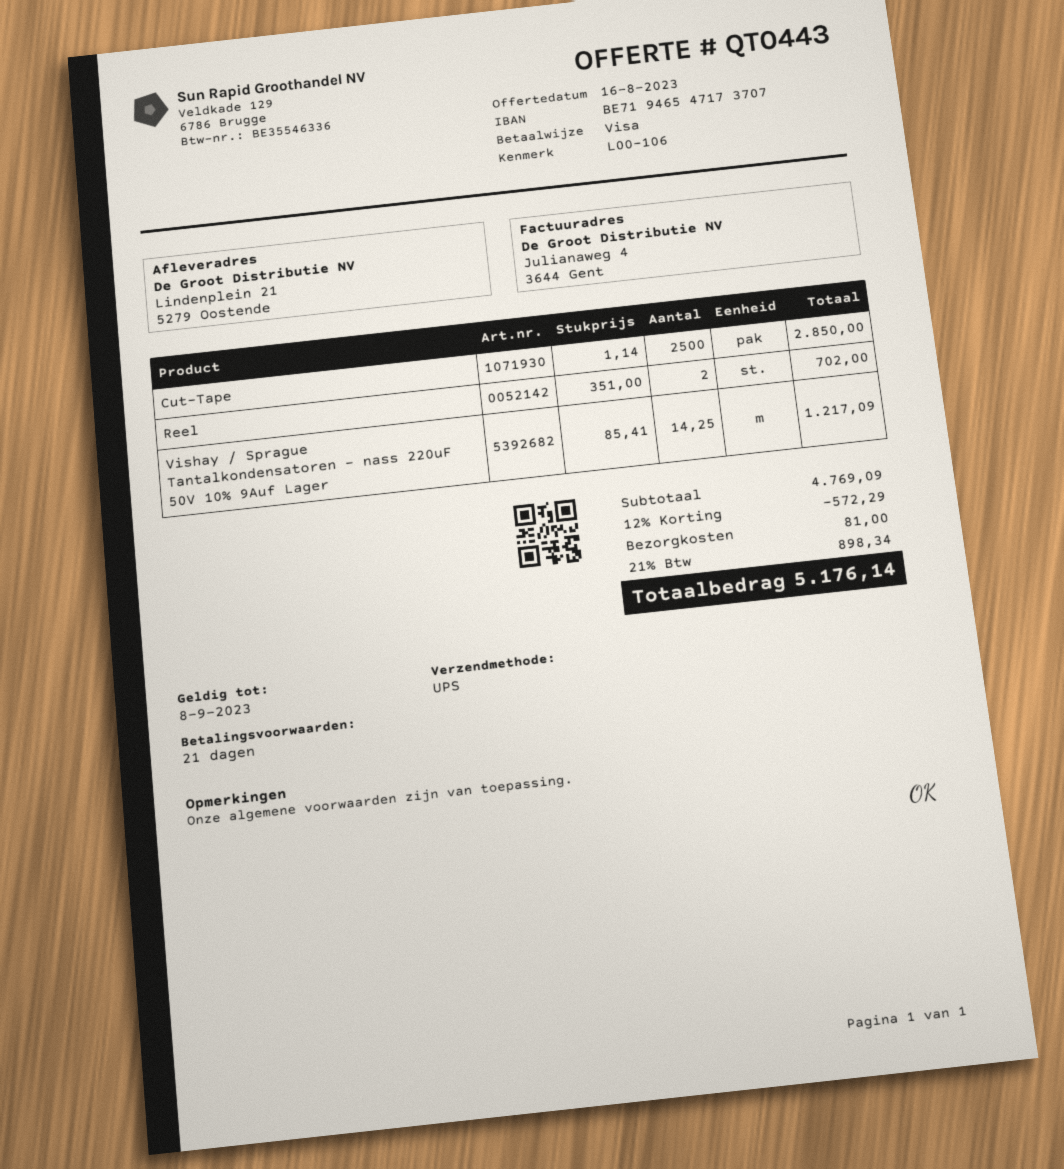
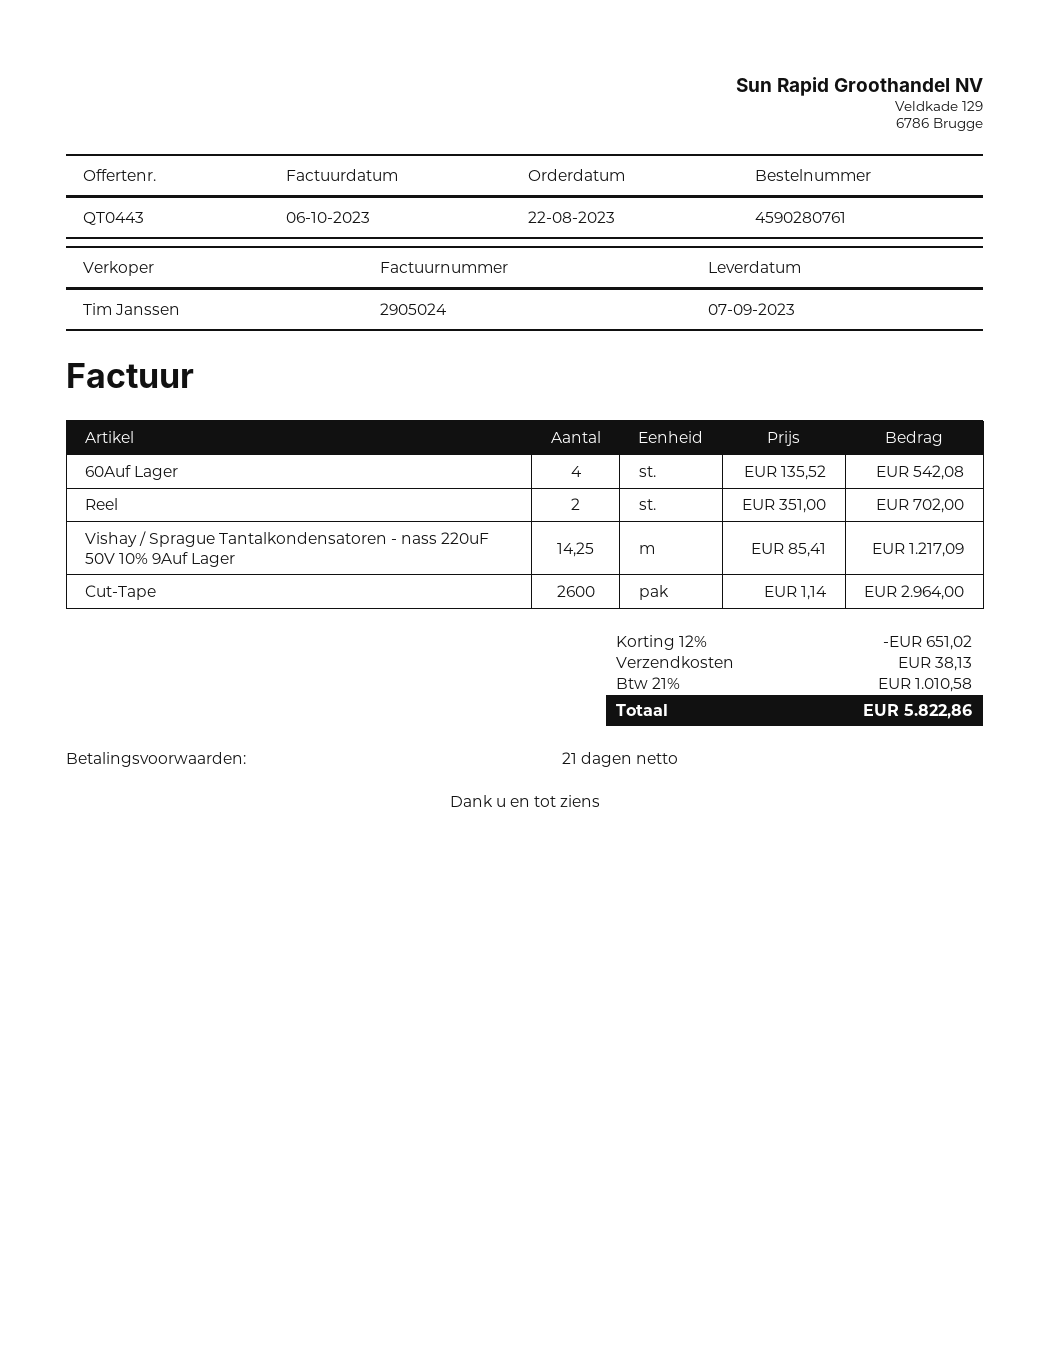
Cut-Tape: 2500 x 1.14 = 2850.00 -> 2600 x 1.14 = 2964.00
60Auf Lager: none -> 4 x 135.52 = 542.08
discount: 12% = 572.29 -> 12% = 651.02
shipping: 81.00 -> 38.13
tax: 21% = 898.34 -> 21% = 1010.58
total: 5176.14 -> 5822.86

